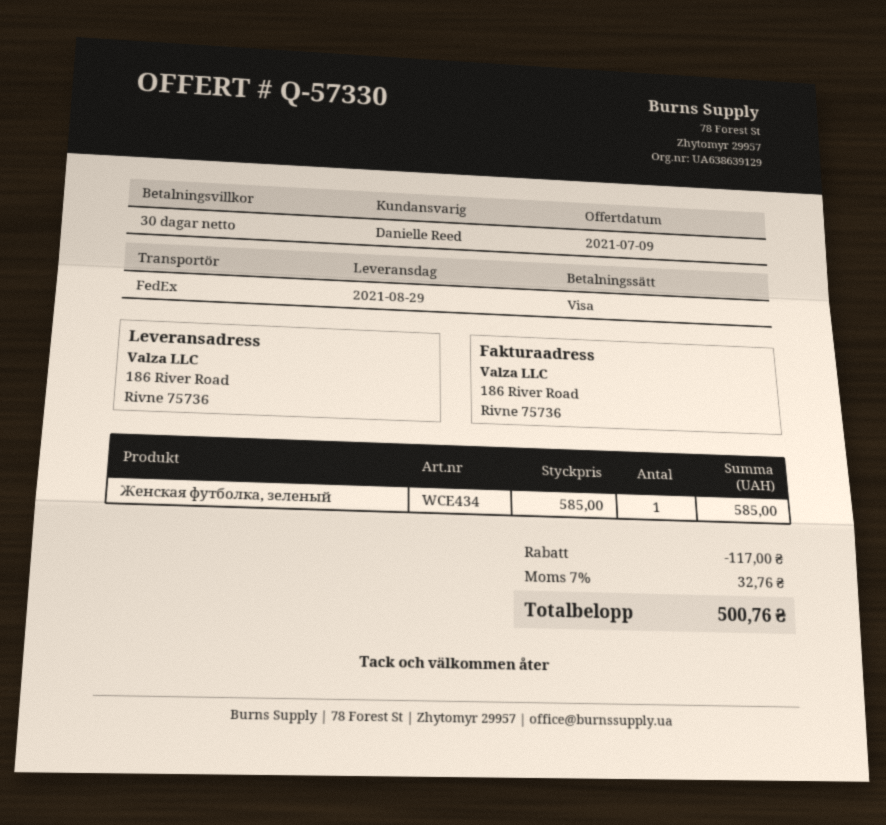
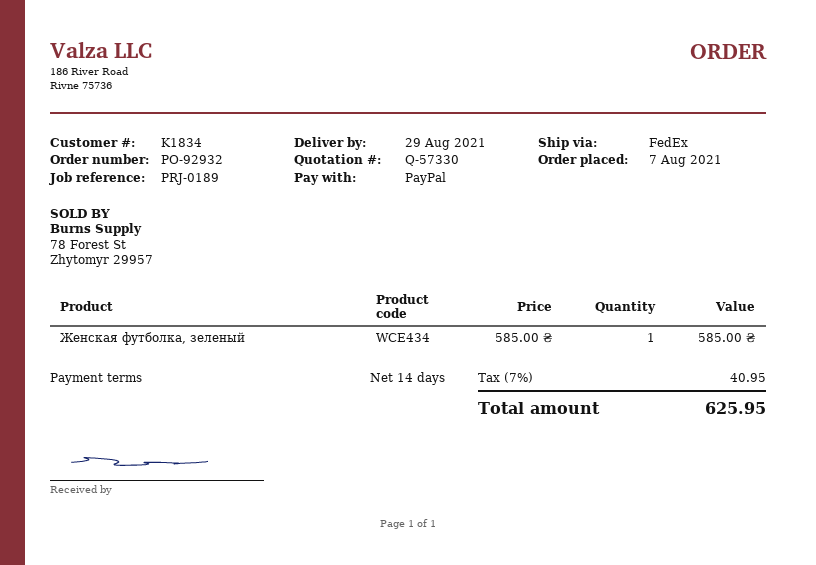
payment terms: 30 days -> 14 days
payment method: Visa -> PayPal
discount: 117.00 -> none
tax: 7% = 32.76 -> 7% = 40.95
total: 500.76 -> 625.95

